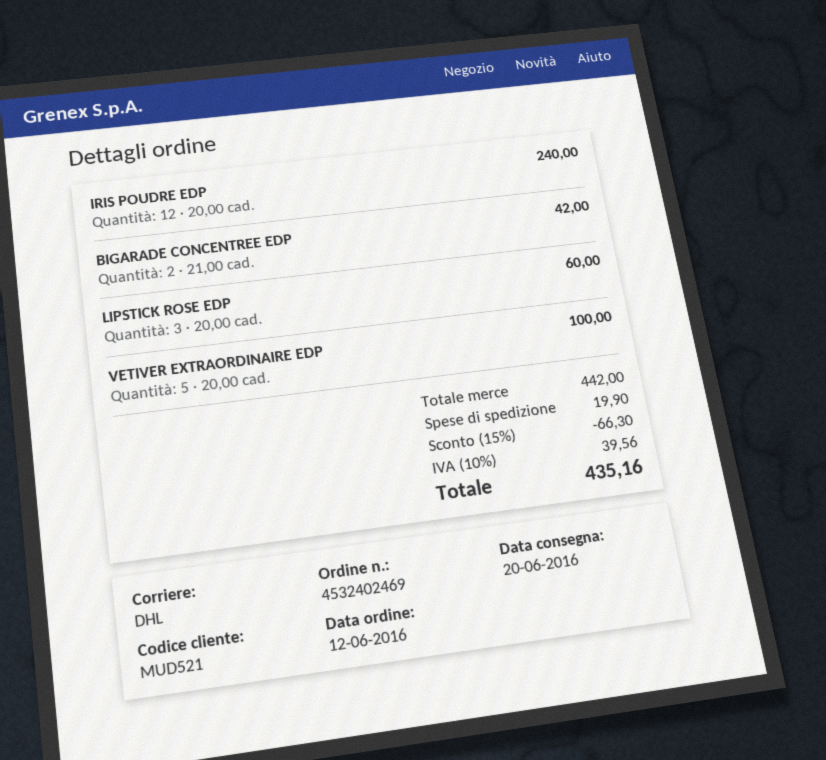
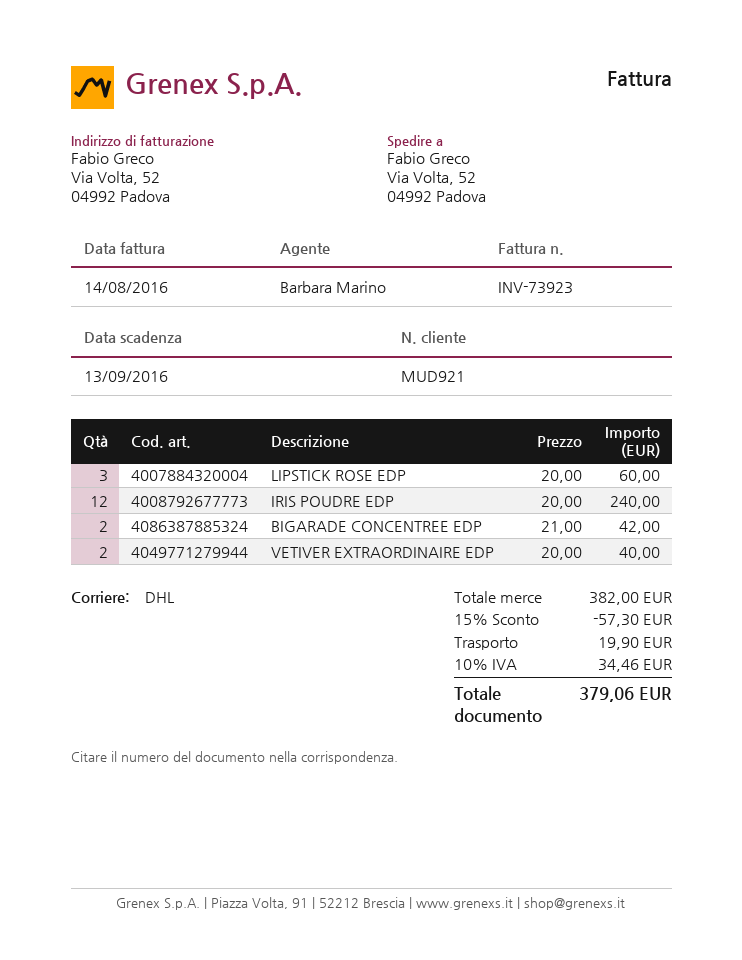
customer number: MUD521 -> MUD921
VETIVER EXTRAORDINAIRE EDP: 5 x 20.00 = 100.00 -> 2 x 20.00 = 40.00
subtotal: 442.00 -> 382.00
discount: 15% = 66.30 -> 15% = 57.30
tax: 10% = 39.56 -> 10% = 34.46
total: 435.16 -> 379.06

